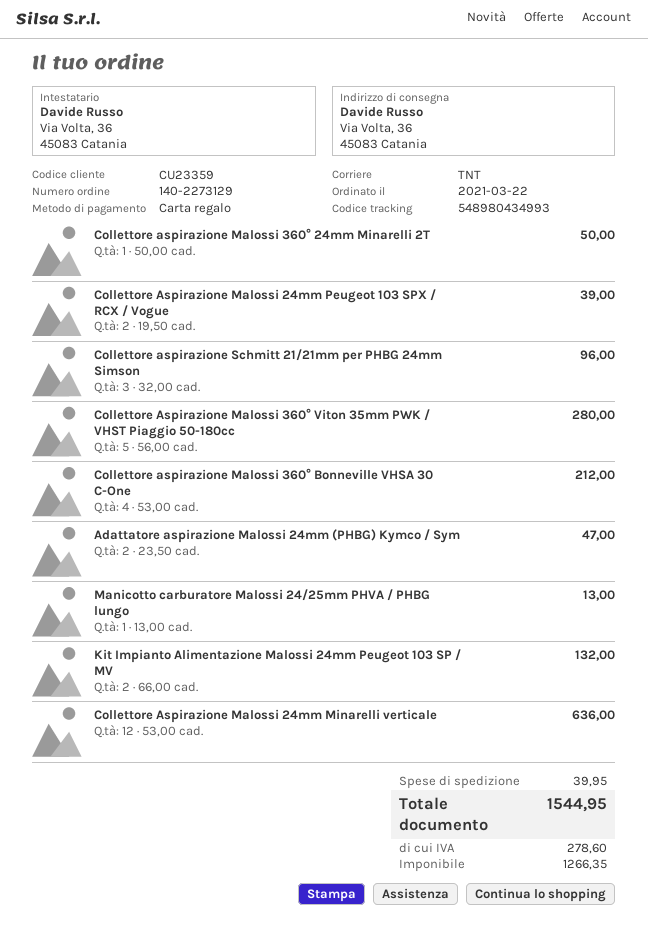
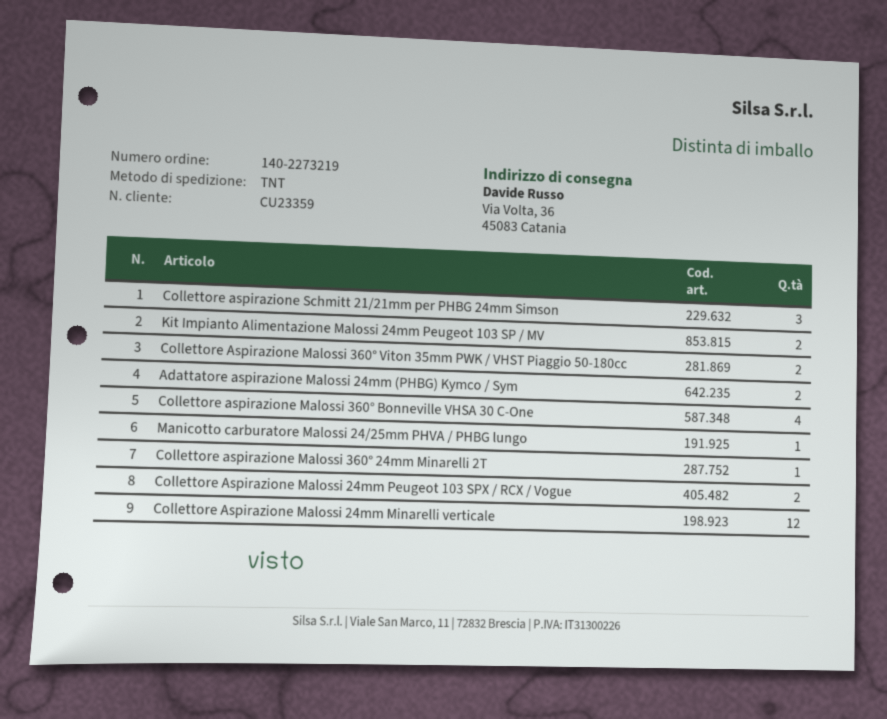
order number: 140-2273129 -> 140-2273219
Collettore Aspirazione Malossi 360° Viton 35mm PWK / VHST Piaggio 50-180cc: 5 -> 2

